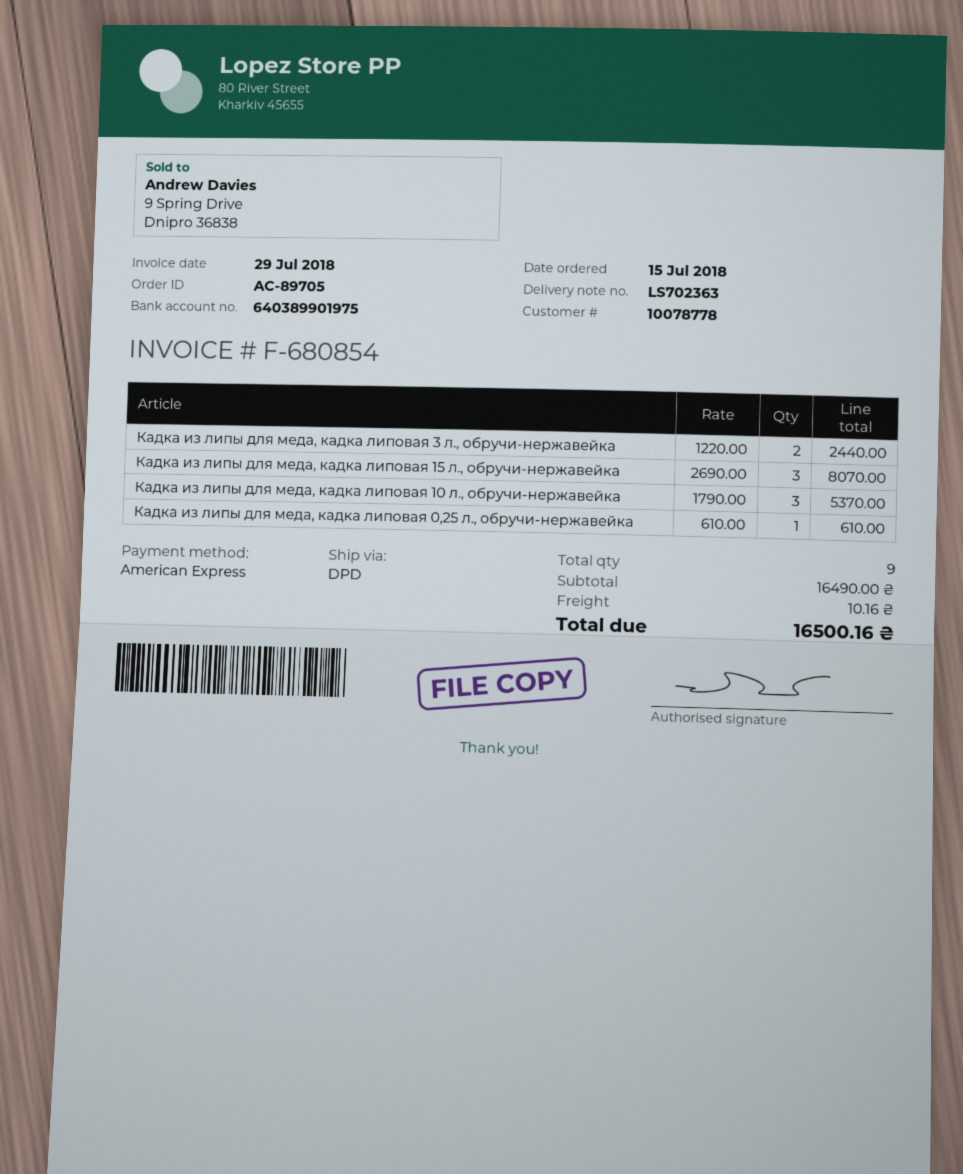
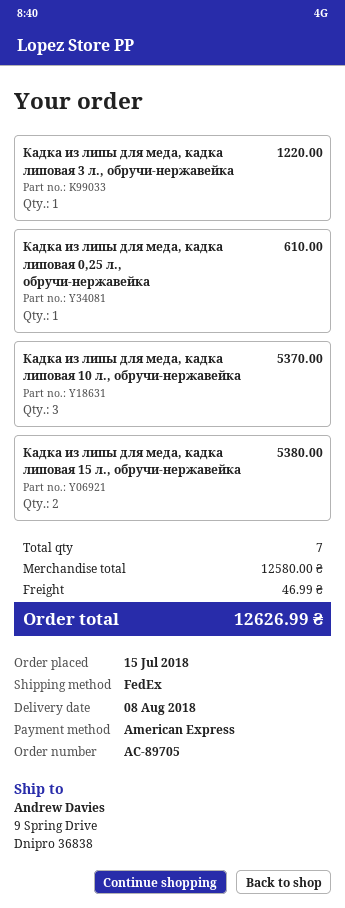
shipping method: DPD -> FedEx
Кадка из липы для меда, кадка липовая 3 л., обручи-нержавейка: 2 for 2440.00 -> 1 for 1220.00
Кадка из липы для меда, кадка липовая 15 л., обручи-нержавейка: 3 for 8070.00 -> 2 for 5380.00
total quantity: 9 -> 7
subtotal: 16490.00 -> 12580.00
shipping: 10.16 -> 46.99
total: 16500.16 -> 12626.99

